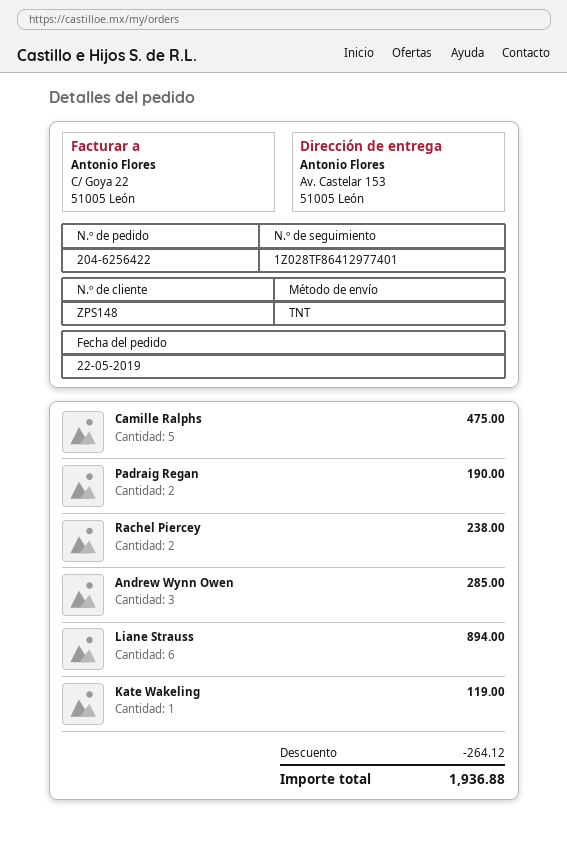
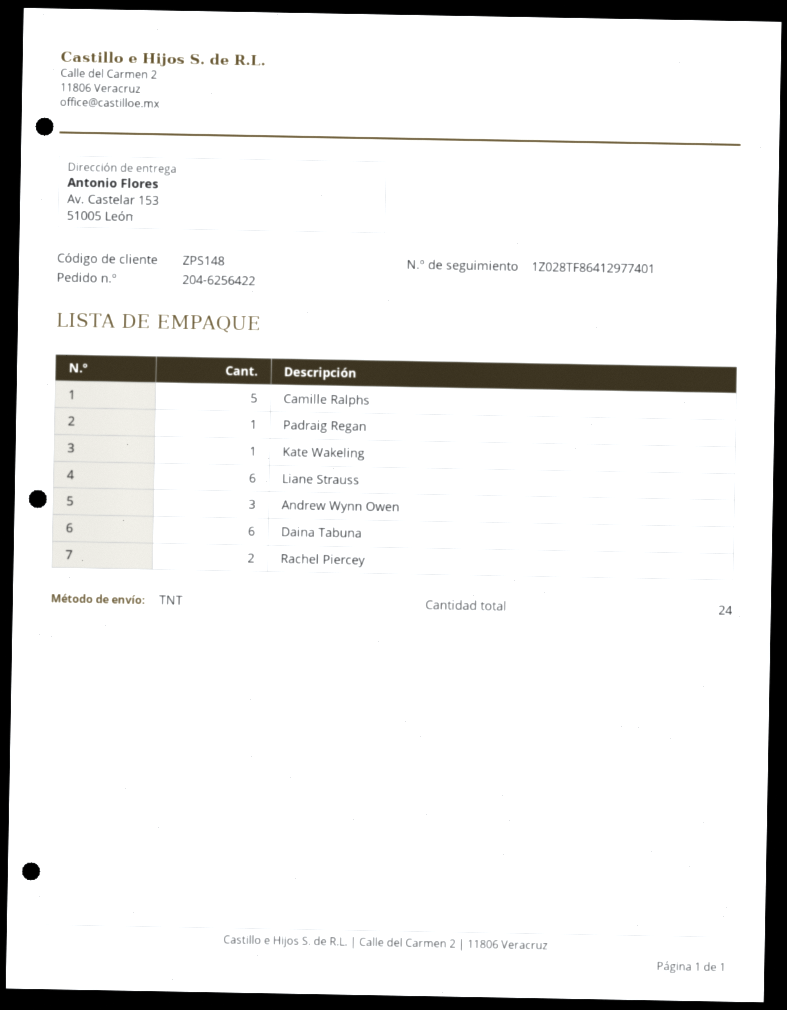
Padraig Regan: 2 -> 1
Daina Tabuna: none -> 6

